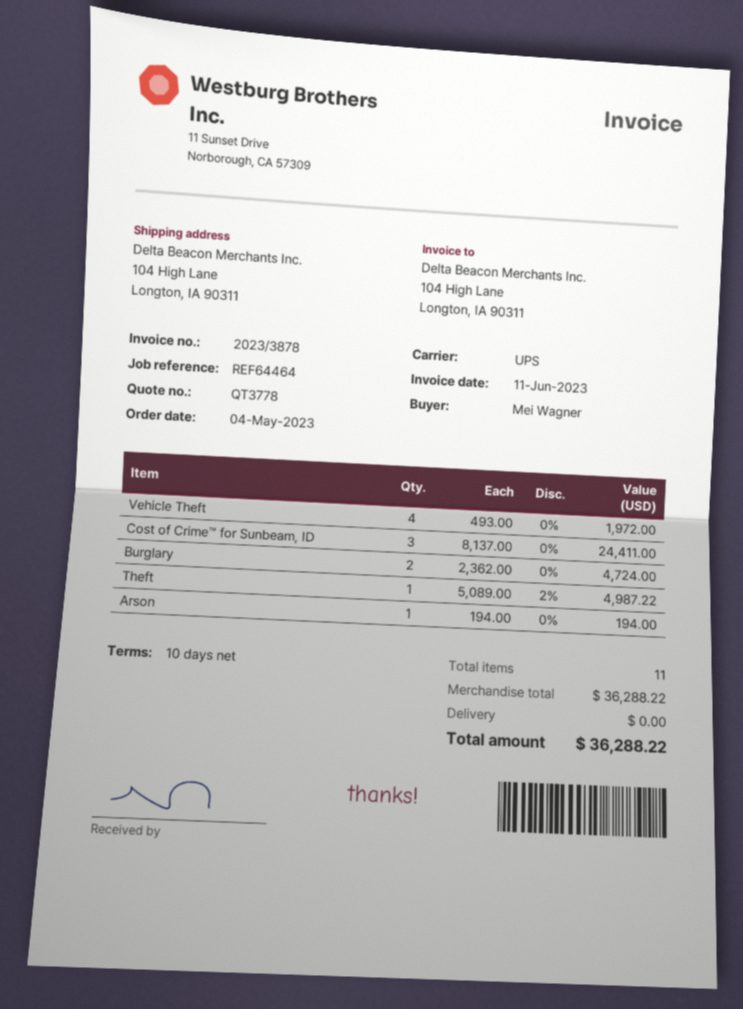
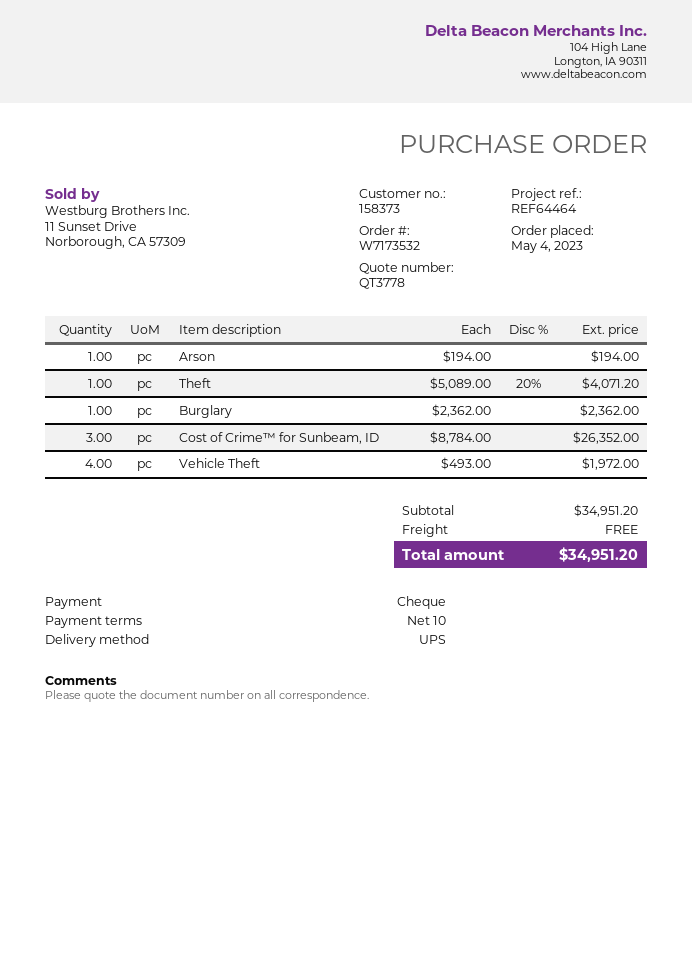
Cost of Crime™ for Sunbeam, ID: 3 x 8137.00 = 24411.00 -> 3 x 8784.00 = 26352.00
Burglary: 2 x 2362.00 = 4724.00 -> 1 x 2362.00 = 2362.00
Theft: 1 x 5089.00 - 2% = 4987.22 -> 1 x 5089.00 - 20% = 4071.20
subtotal: 36288.22 -> 34951.20
total: 36288.22 -> 34951.20

